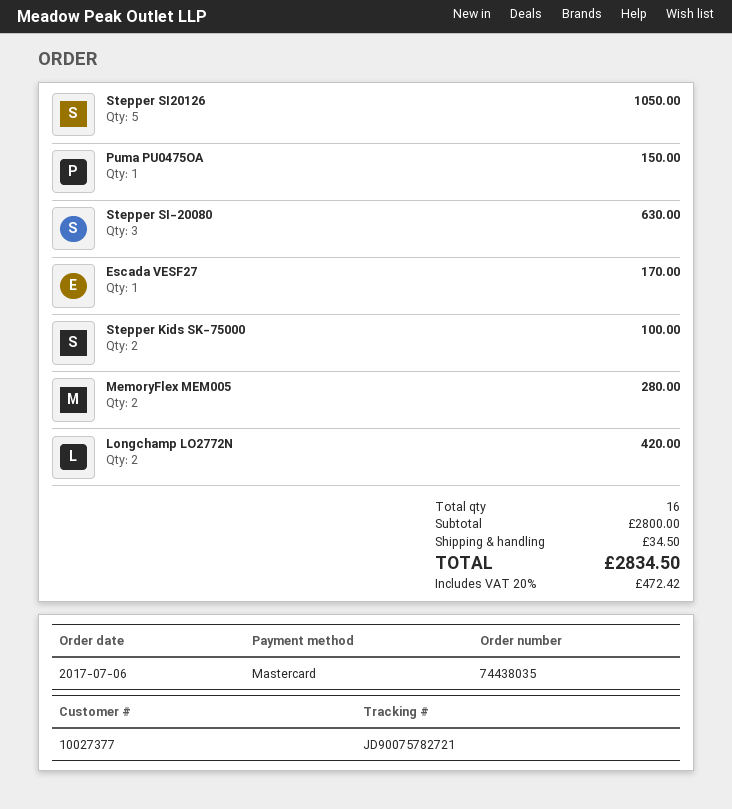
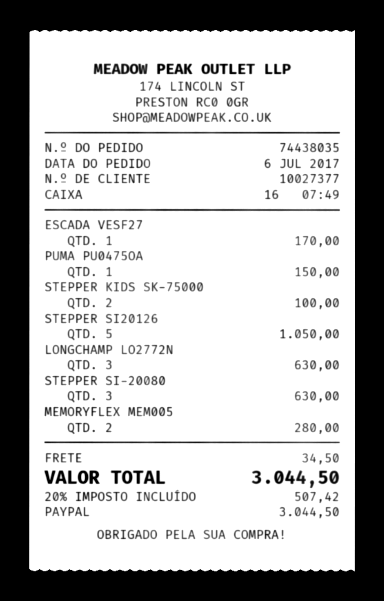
payment method: Mastercard -> PayPal
Longchamp LO2772N: 2 for 420.00 -> 3 for 630.00
tax: 20% = 472.42 -> 20% = 507.42
total: 2834.50 -> 3044.50

